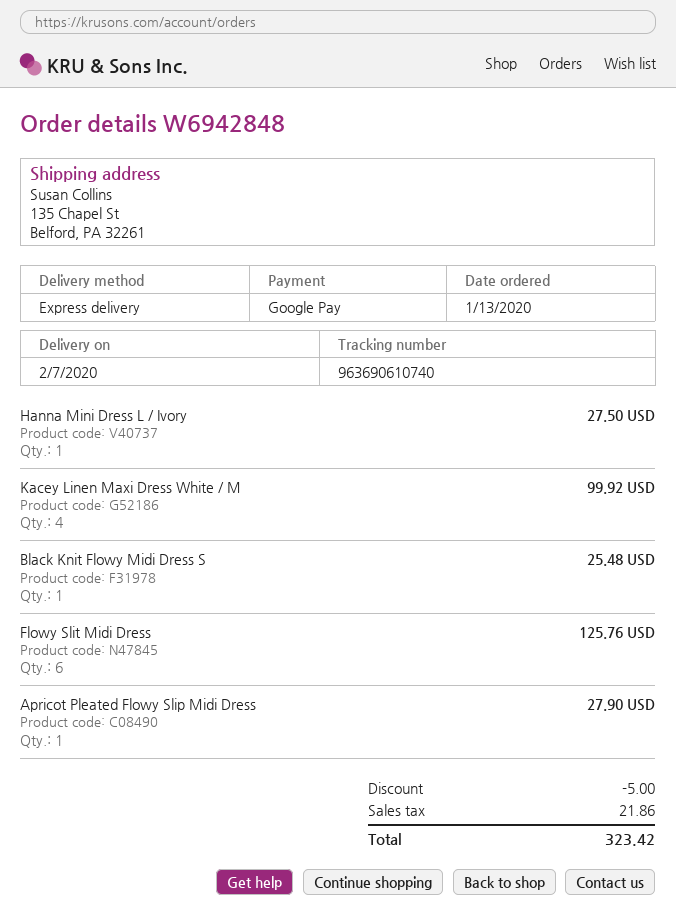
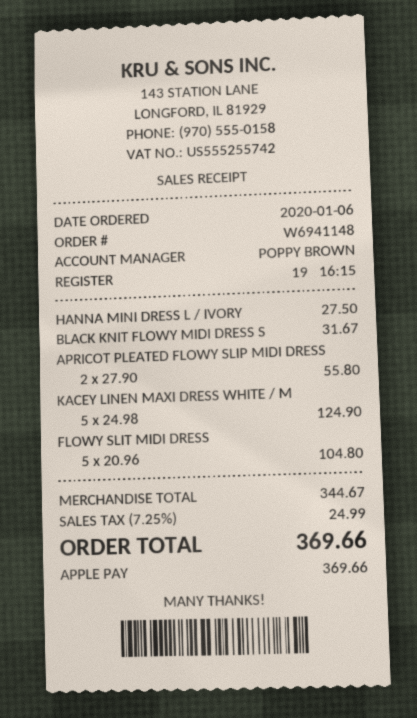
order number: W6942848 -> W6941148
order date: 2020-01-13 -> 2020-01-06
payment method: Google Pay -> Apple Pay
Kacey Linen Maxi Dress White / M: 4 for 99.92 -> 5 for 124.90
Black Knit Flowy Midi Dress S: 1 for 25.48 -> 1 for 31.67
Flowy Slit Midi Dress: 6 for 125.76 -> 5 for 104.80
Apricot Pleated Flowy Slip Midi Dress: 1 for 27.90 -> 2 for 55.80
discount: 5.00 -> none
tax: 21.86 -> 24.99
total: 323.42 -> 369.66

